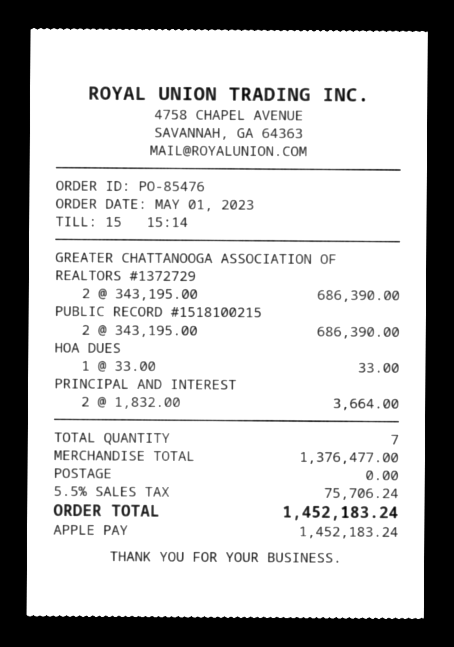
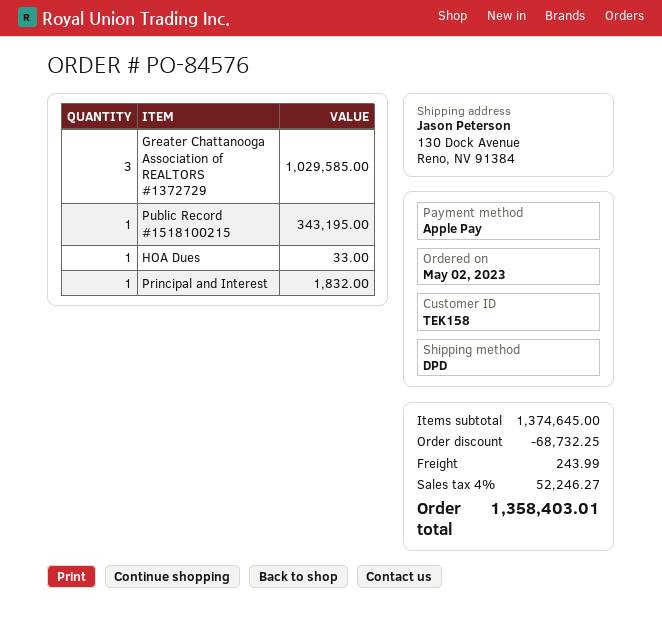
order number: PO-85476 -> PO-84576
order date: 2023-05-01 -> 2023-05-02
GREATER CHATTANOOGA ASSOCIATION OF REALTORS #1372729: 2 for 686390.00 -> 3 for 1029585.00
PUBLIC RECORD #1518100215: 2 for 686390.00 -> 1 for 343195.00
PRINCIPAL AND INTEREST: 2 for 3664.00 -> 1 for 1832.00
subtotal: 1376477.00 -> 1374645.00
discount: none -> 68732.25
shipping: 0.00 -> 243.99
tax: 5.5% = 75706.24 -> 4% = 52246.27
total: 1452183.24 -> 1358403.01

